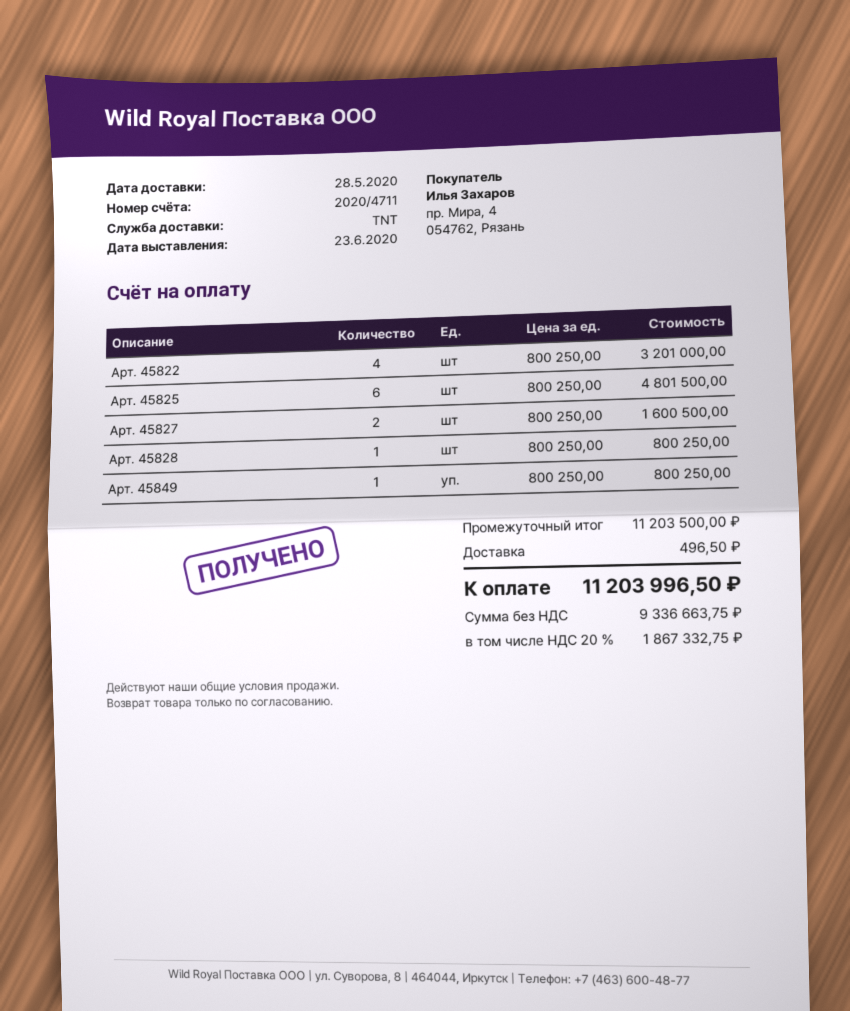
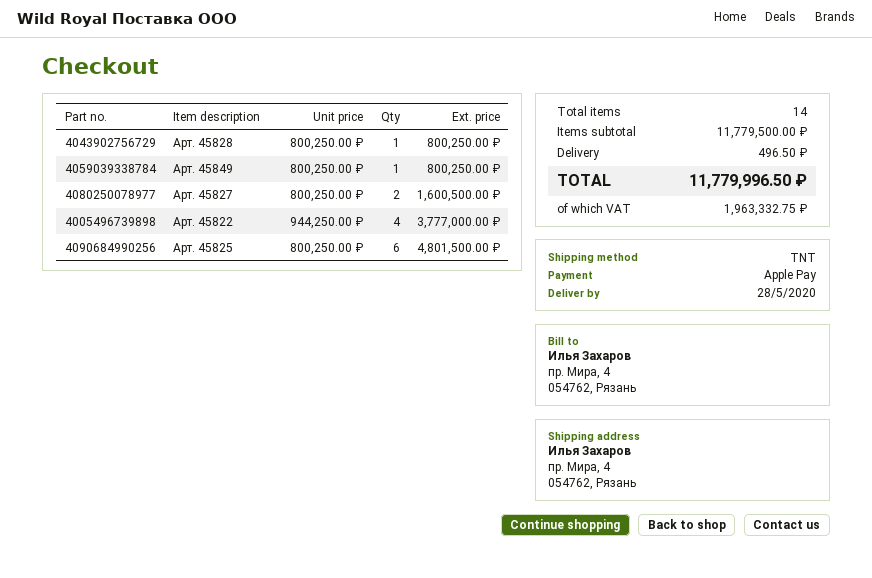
Арт. 45822: 4 x 800250.00 = 3201000.00 -> 4 x 944250.00 = 3777000.00
subtotal: 11203500.00 -> 11779500.00
tax: 1867332.75 -> 1963332.75
total: 11203996.50 -> 11779996.50

